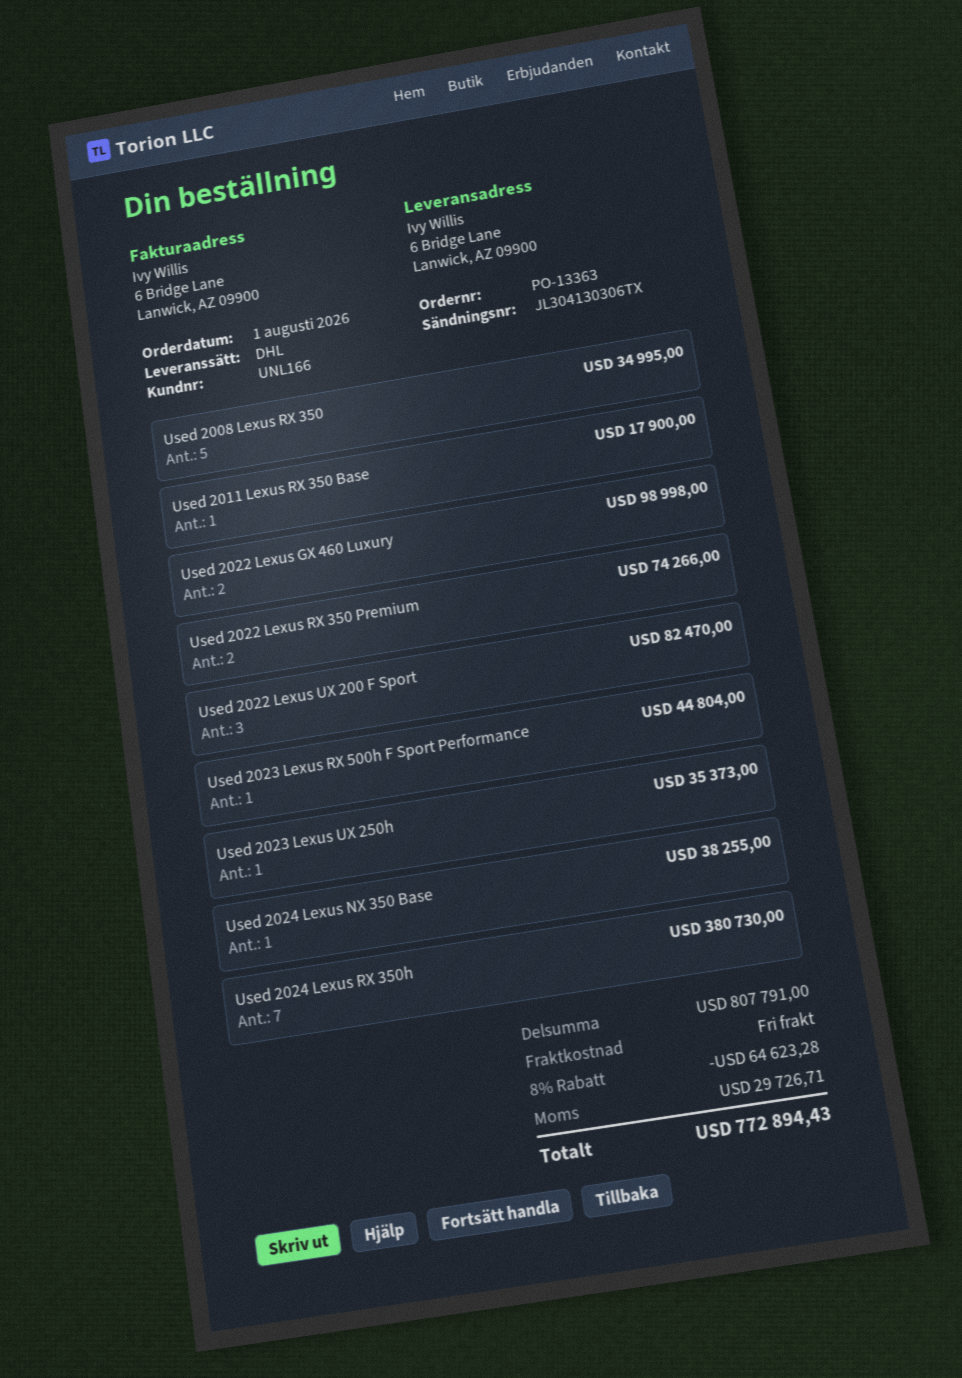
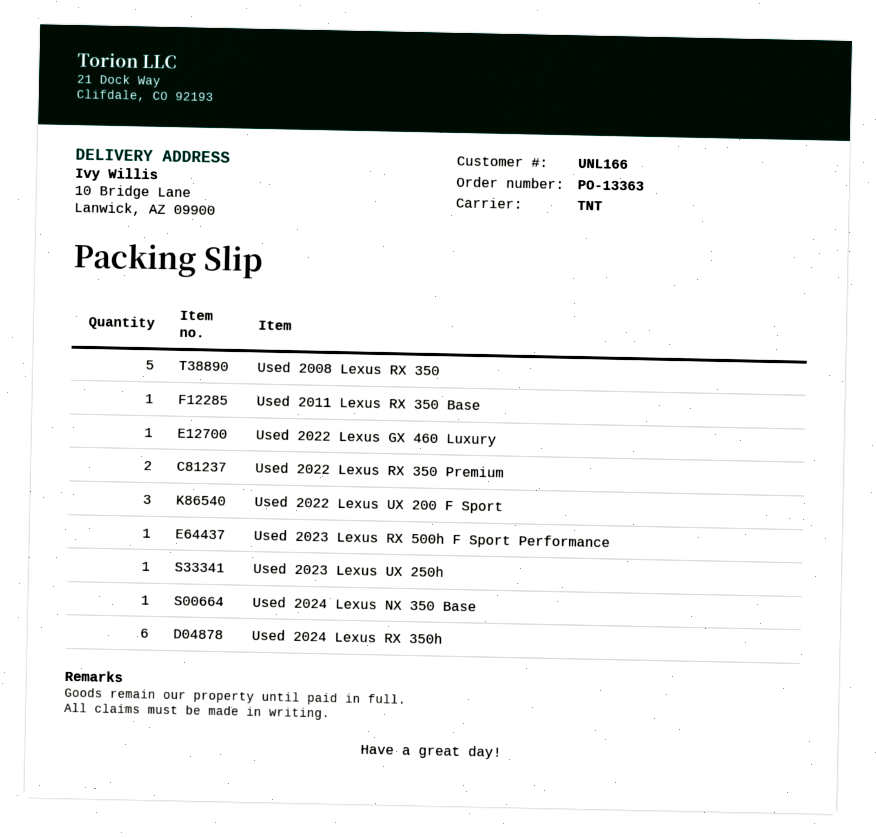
shipping method: DHL -> TNT
ship to: 6 Bridge Lane, Lanwick, AZ 09900 -> 10 Bridge Lane, Lanwick, AZ 09900
Used 2022 Lexus GX 460 Luxury: 2 -> 1
Used 2024 Lexus RX 350h: 7 -> 6

